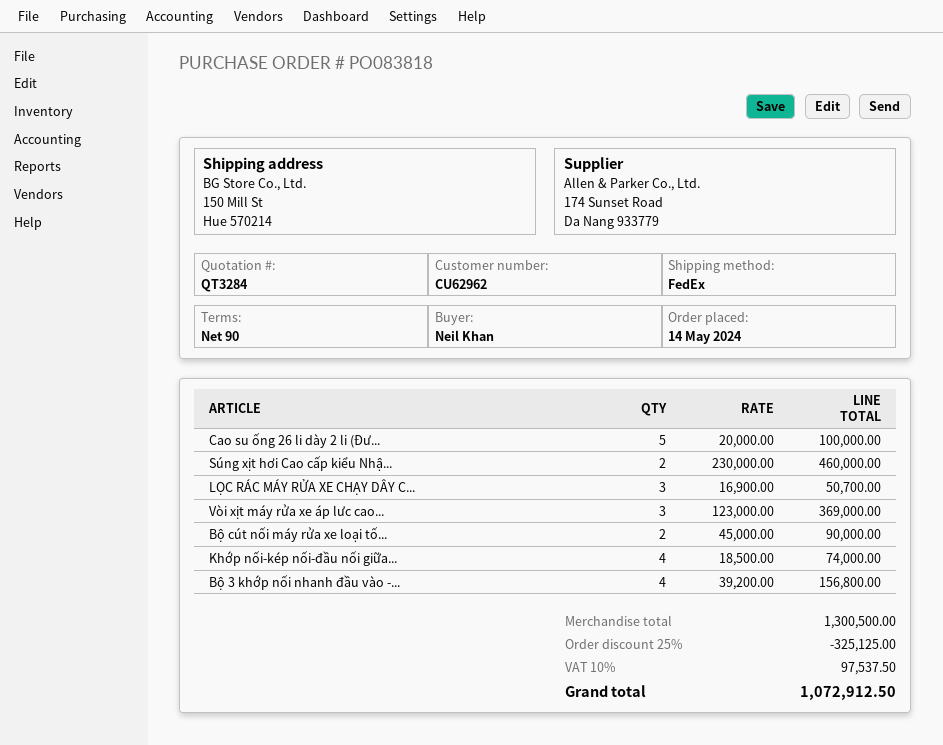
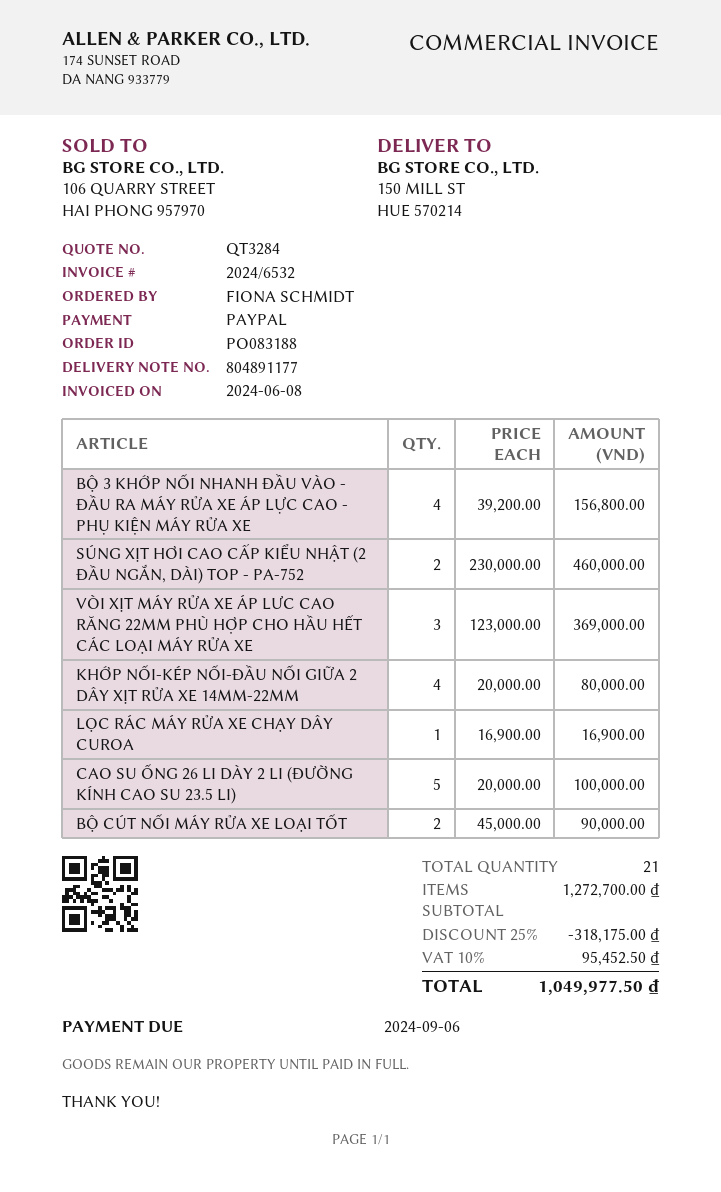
order number: PO083818 -> PO083188
ordered by: Neil Khan -> FIONA SCHMIDT
LỌC RÁC MÁY RỬA XE CHẠY DÂY C...: 3 x 16900.00 = 50700.00 -> 1 x 16900.00 = 16900.00
Khớp nối-kép nối-đầu nối giữa...: 4 x 18500.00 = 74000.00 -> 4 x 20000.00 = 80000.00
subtotal: 1300500.00 -> 1272700.00
discount: 25% = 325125.00 -> 25% = 318175.00
tax: 10% = 97537.50 -> 10% = 95452.50
total: 1072912.50 -> 1049977.50

